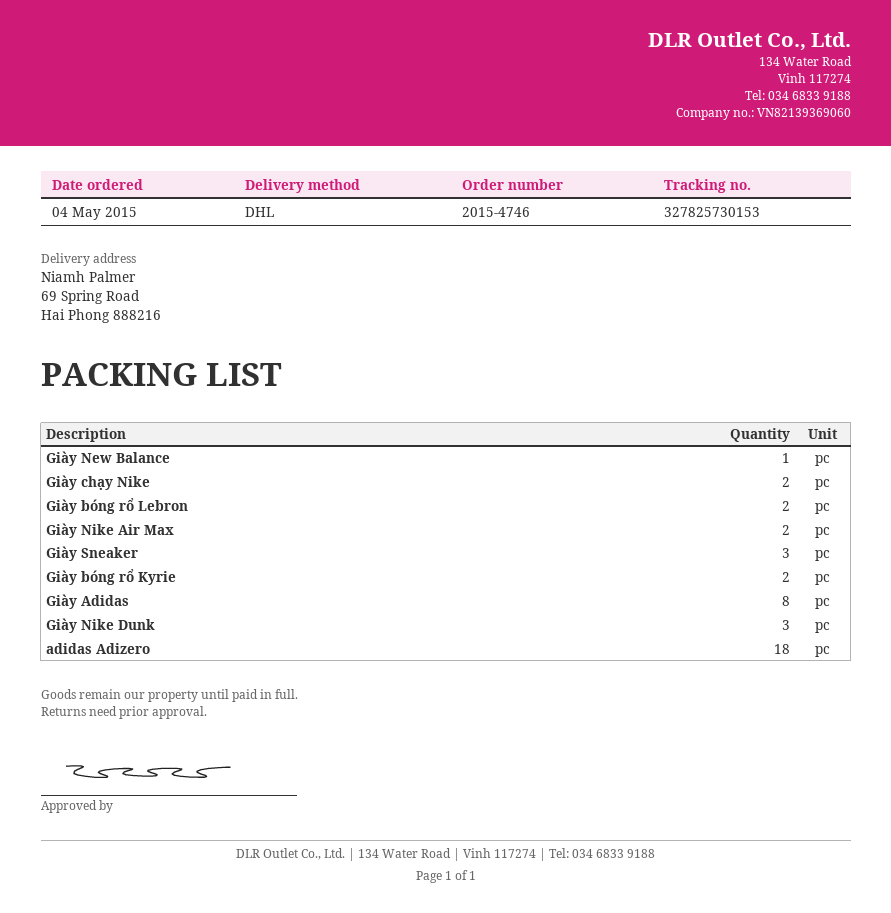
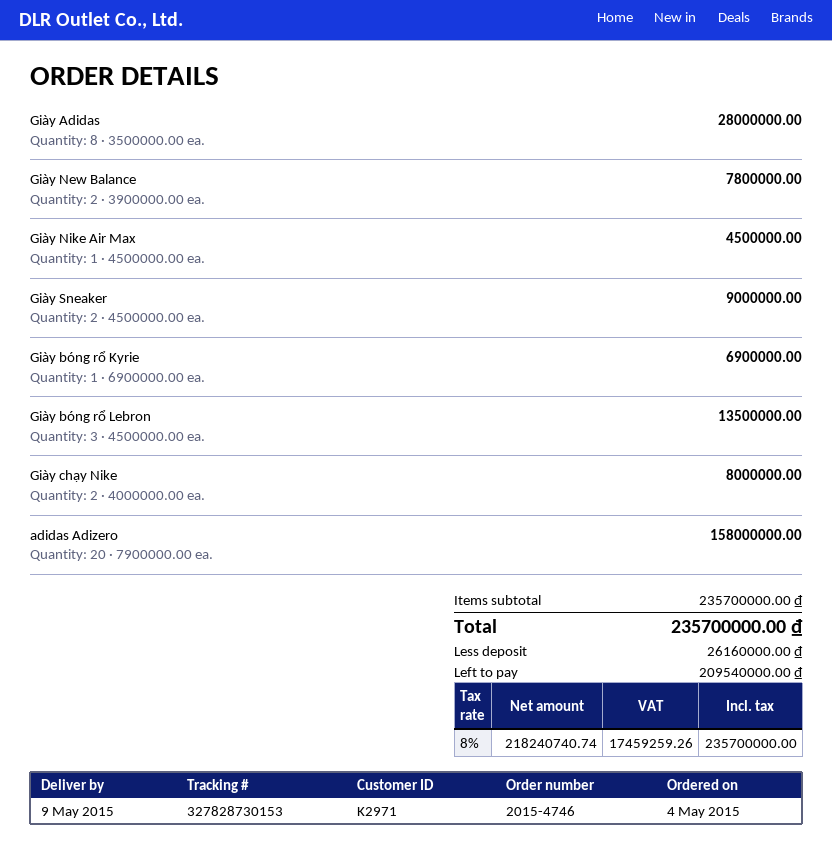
tracking number: 327825730153 -> 327828730153
Giày New Balance: 1 -> 2
Giày bóng rổ Lebron: 2 -> 3
Giày Nike Air Max: 2 -> 1
Giày Sneaker: 3 -> 2
Giày bóng rổ Kyrie: 2 -> 1
Giày Nike Dunk: 3 -> none
adidas Adizero: 18 -> 20

